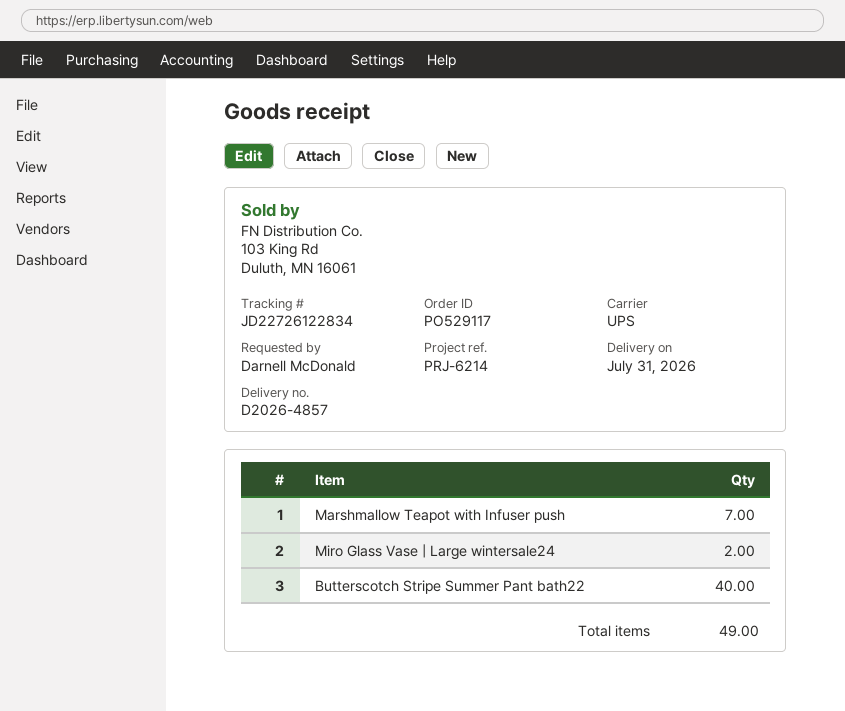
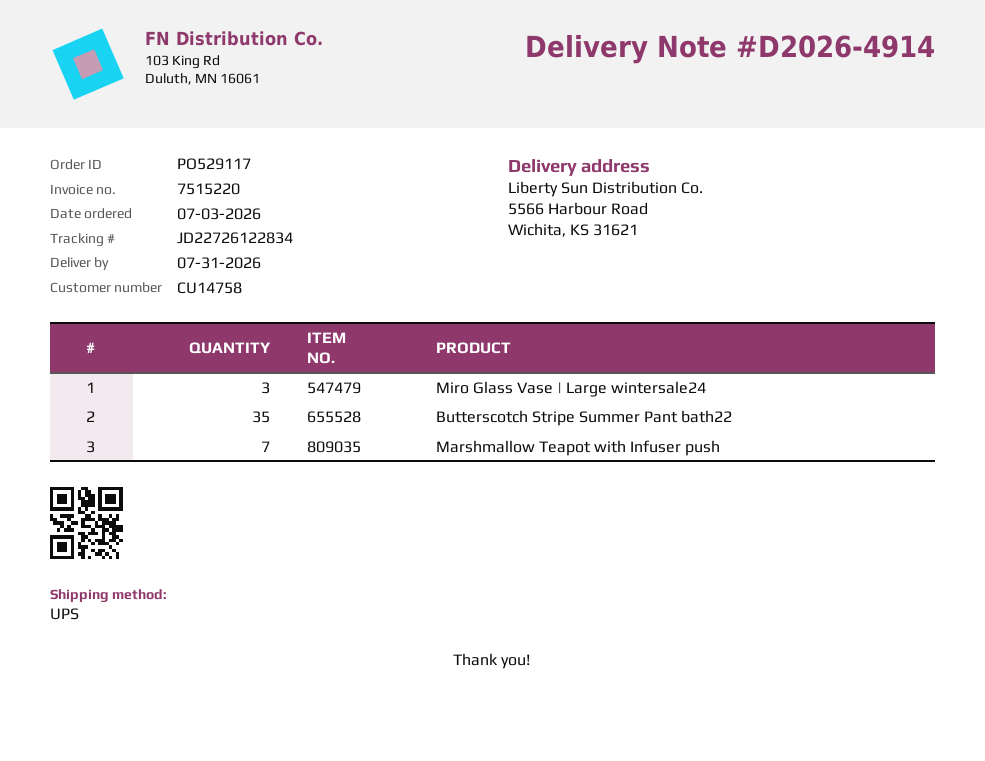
delivery note number: D2026-4857 -> D2026-4914
Miro Glass Vase | Large wintersale24: 2 -> 3
Butterscotch Stripe Summer Pant bath22: 40 -> 35

